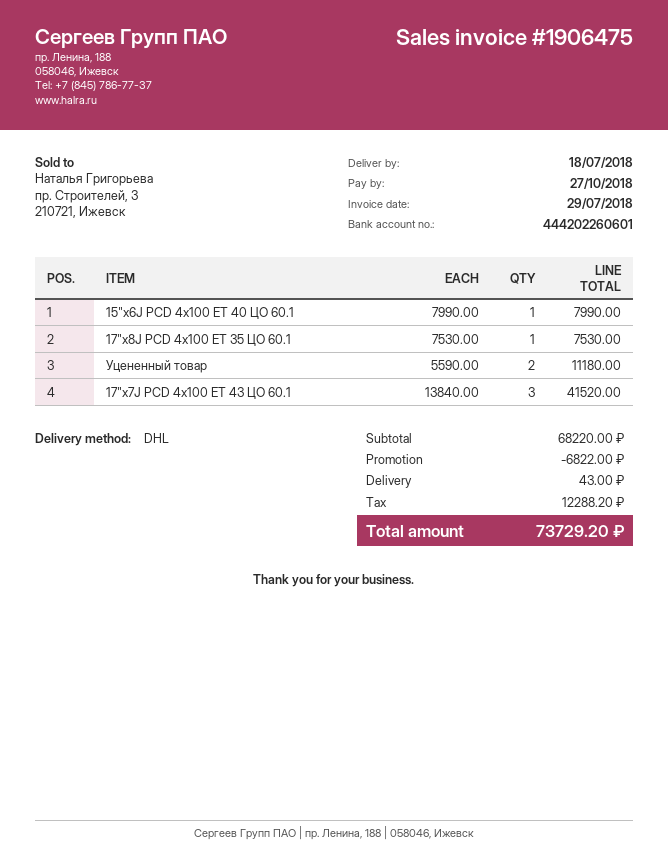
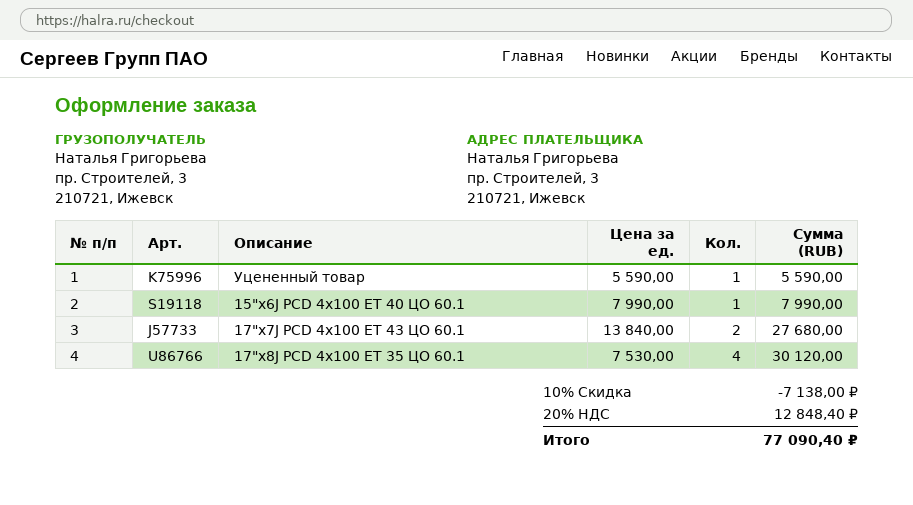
17"x8J PCD 4x100 ЕТ 35 ЦО 60.1: 1 x 7530.00 = 7530.00 -> 4 x 7530.00 = 30120.00
Уцененный товар: 2 x 5590.00 = 11180.00 -> 1 x 5590.00 = 5590.00
17"x7J PCD 4x100 ЕТ 43 ЦО 60.1: 3 x 13840.00 = 41520.00 -> 2 x 13840.00 = 27680.00
discount: 6822.00 -> 7138.00
shipping: 43.00 -> none
tax: 12288.20 -> 12848.40
total: 73729.20 -> 77090.40

